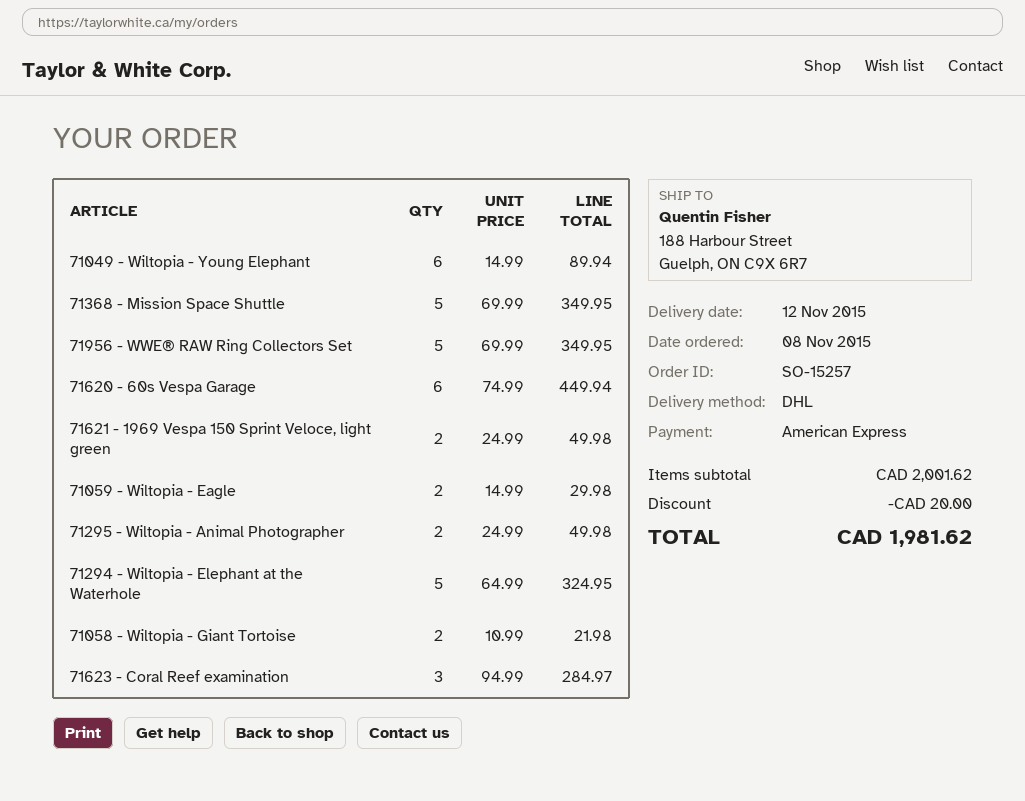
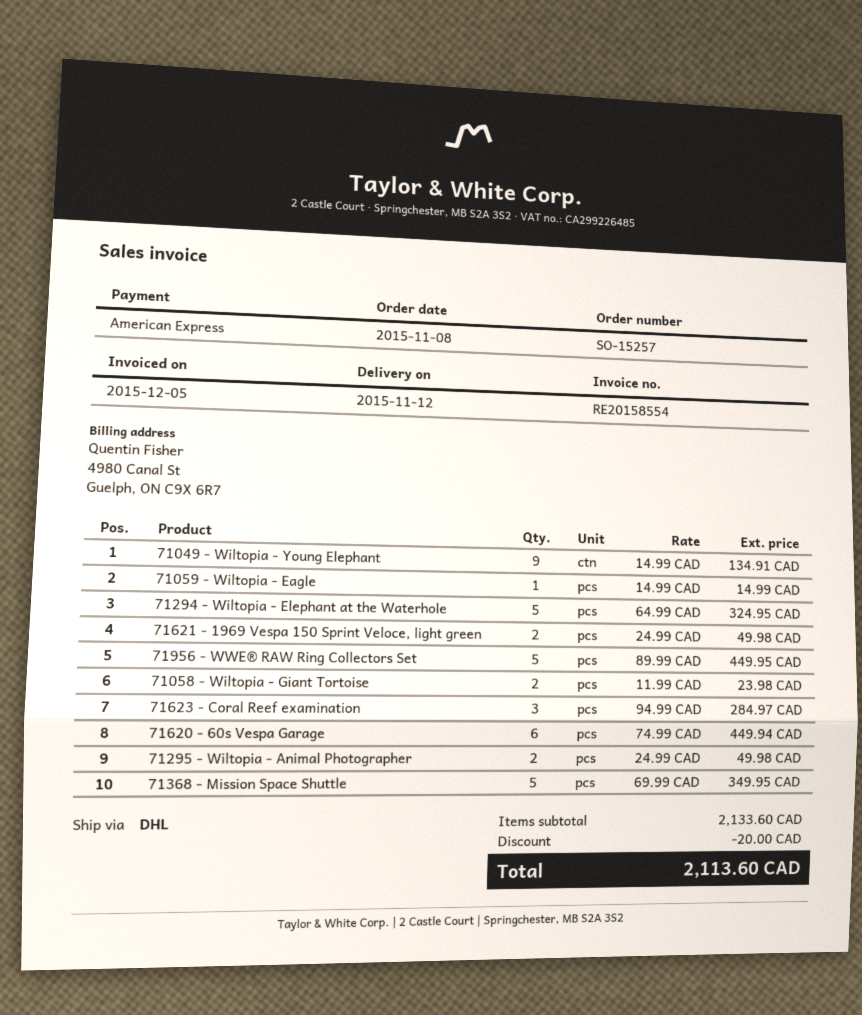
71049 - Wiltopia - Young Elephant: 6 x 14.99 = 89.94 -> 9 x 14.99 = 134.91
71956 - WWE® RAW Ring Collectors Set: 5 x 69.99 = 349.95 -> 5 x 89.99 = 449.95
71059 - Wiltopia - Eagle: 2 x 14.99 = 29.98 -> 1 x 14.99 = 14.99
71058 - Wiltopia - Giant Tortoise: 2 x 10.99 = 21.98 -> 2 x 11.99 = 23.98
subtotal: 2001.62 -> 2133.60
total: 1981.62 -> 2113.60

